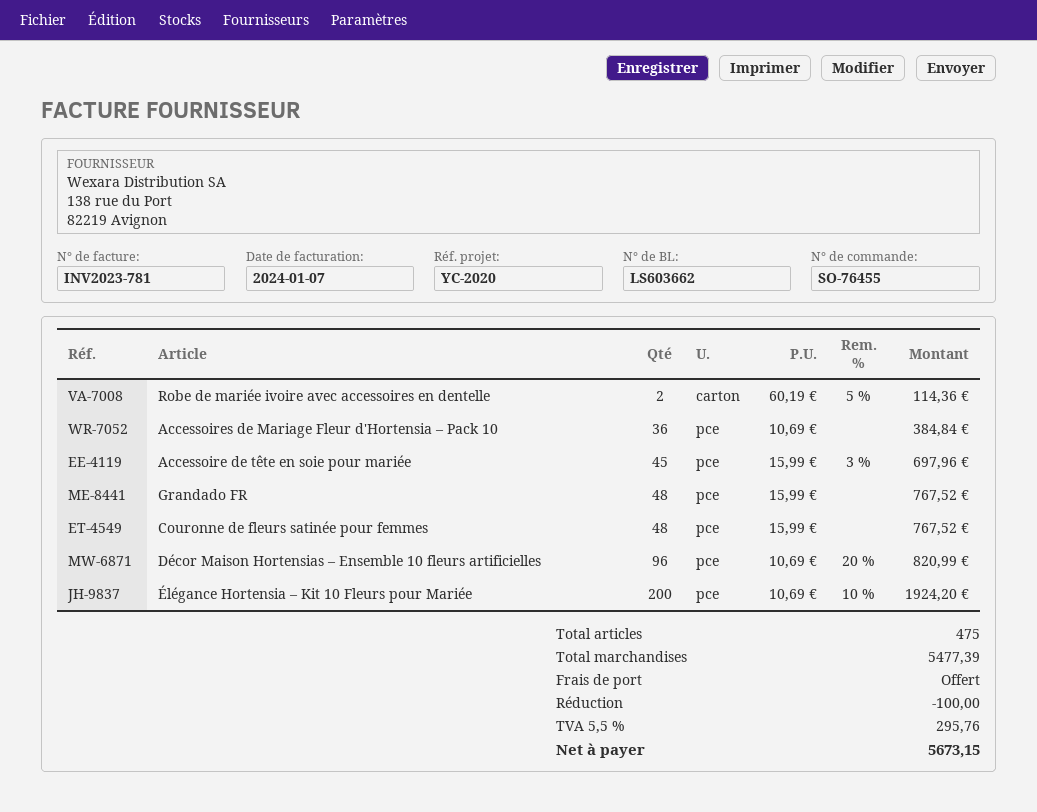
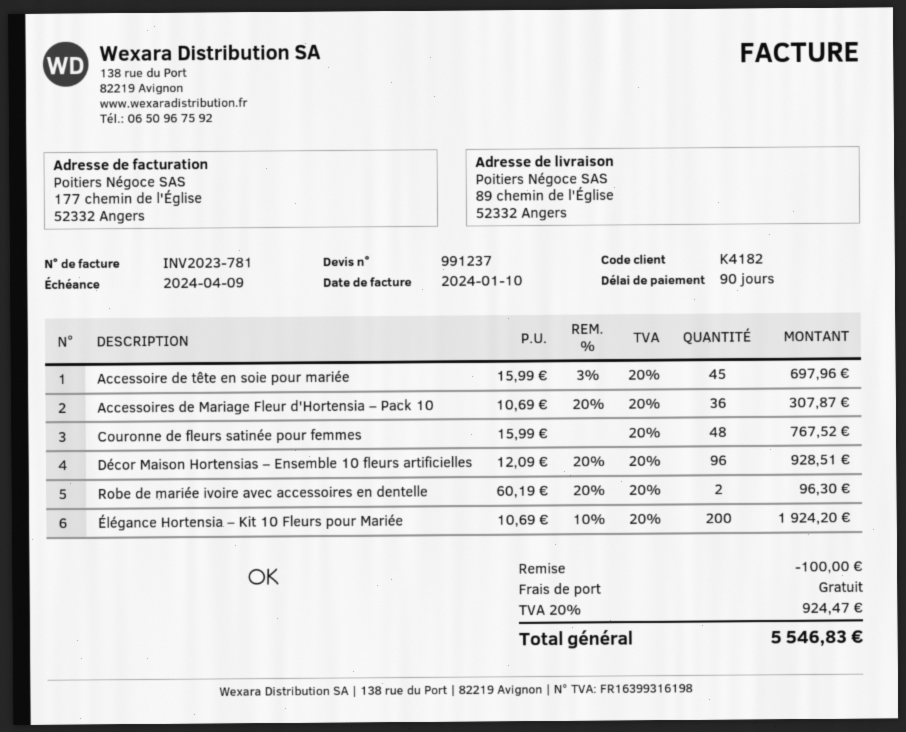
invoice date: 2024-01-07 -> 2024-01-10
Robe de mariée ivoire avec accessoires en dentelle: 2 x 60.19 - 5% = 114.36 -> 2 x 60.19 - 20% = 96.30
Accessoires de Mariage Fleur d'Hortensia – Pack 10: 36 x 10.69 = 384.84 -> 36 x 10.69 - 20% = 307.87
Grandado FR: 48 x 15.99 = 767.52 -> none
Décor Maison Hortensias – Ensemble 10 fleurs artificielles: 96 x 10.69 - 20% = 820.99 -> 96 x 12.09 - 20% = 928.51
tax: 5.5% = 295.76 -> 20% = 924.47
total: 5673.15 -> 5546.83

